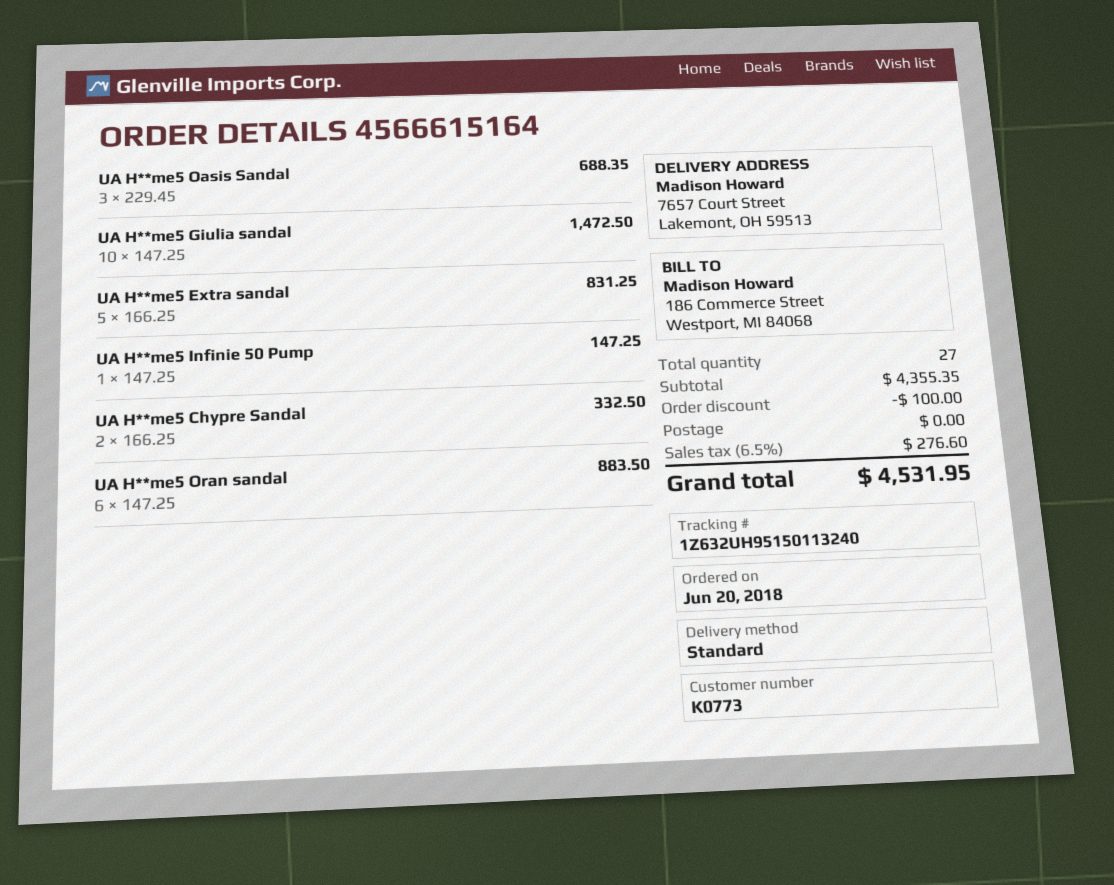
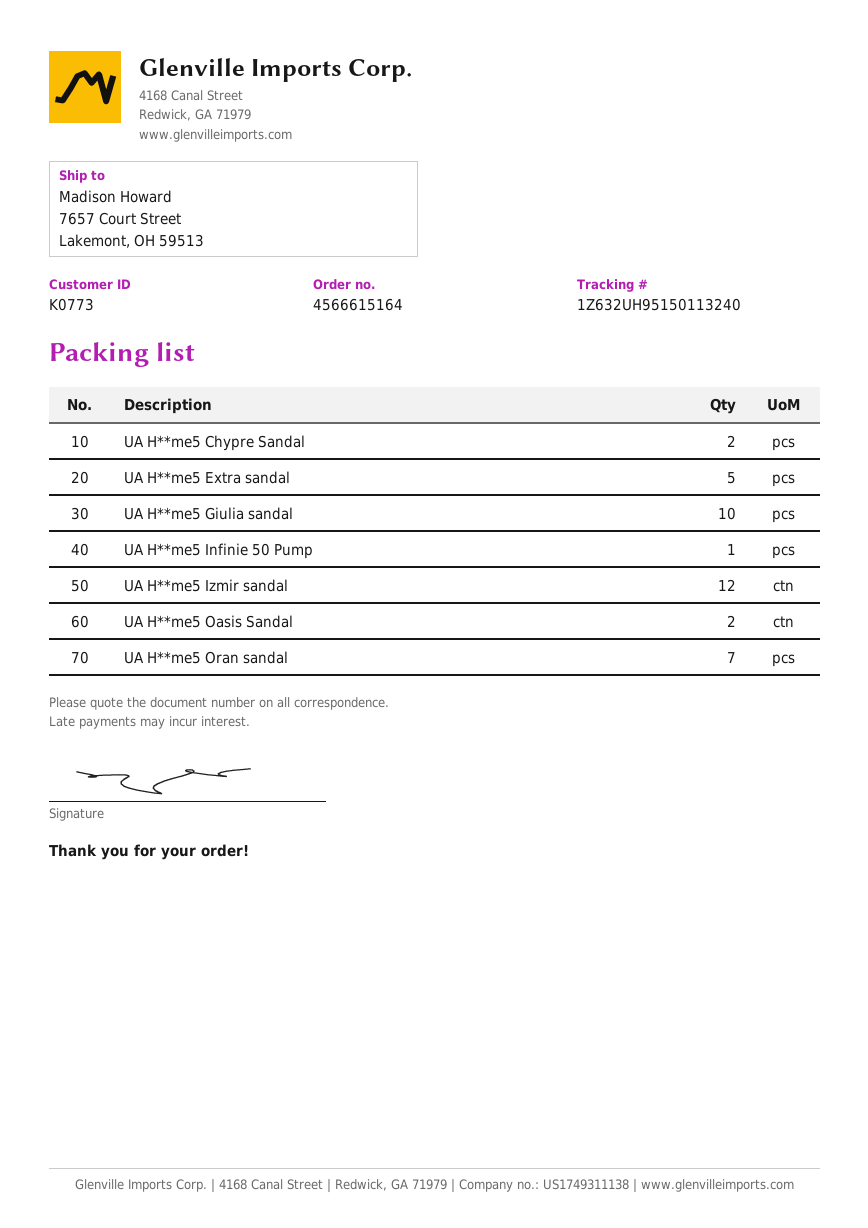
UA H**me5 Oasis Sandal: 3 -> 2
UA H**me5 Oran sandal: 6 -> 7
UA H**me5 Izmir sandal: none -> 12

